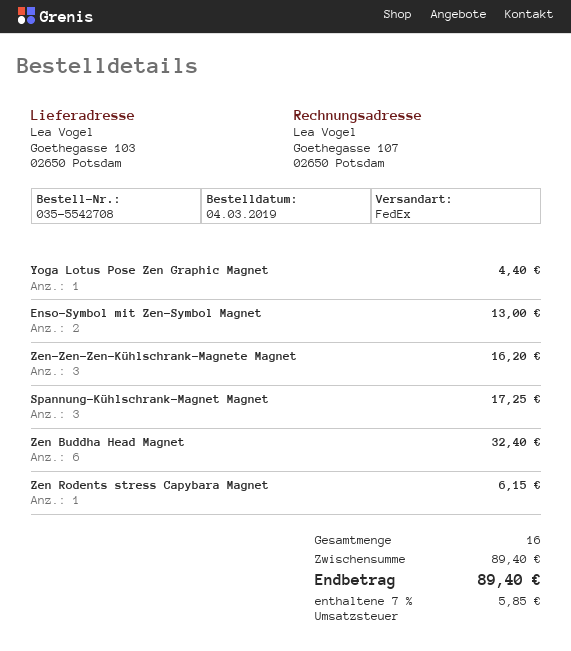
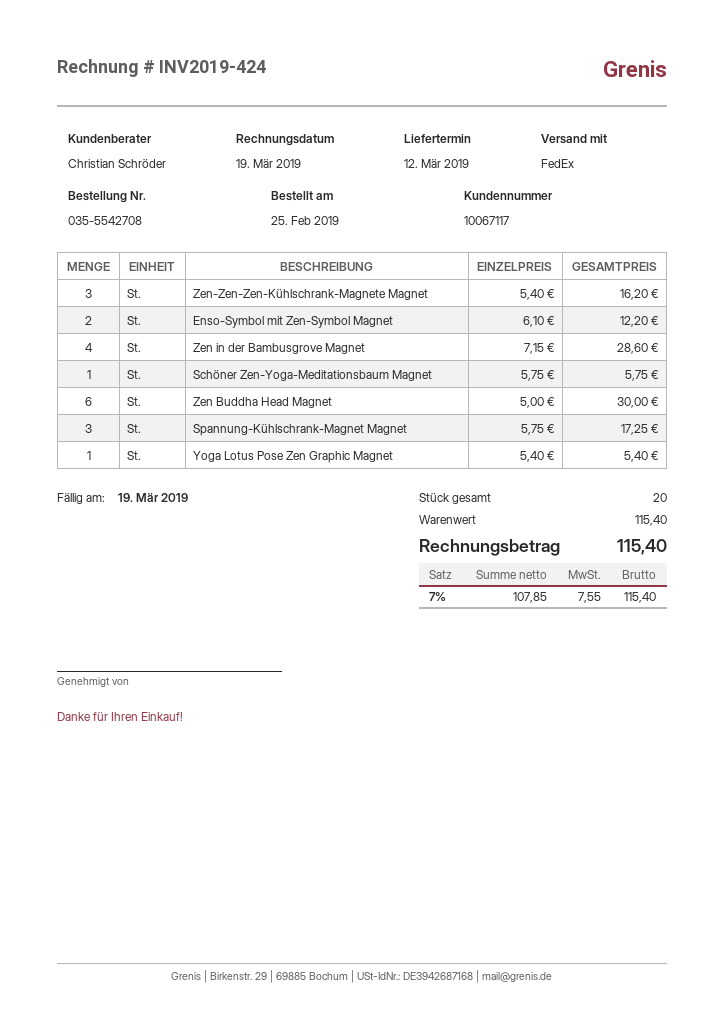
order date: 2019-03-04 -> 2019-02-25
Yoga Lotus Pose Zen Graphic Magnet: 1 for 4.40 -> 1 for 5.40
Enso-Symbol mit Zen-Symbol Magnet: 2 for 13.00 -> 2 for 12.20
Zen Buddha Head Magnet: 6 for 32.40 -> 6 for 30.00
Zen Rodents stress Capybara Magnet: 1 for 6.15 -> none
Zen in der Bambusgrove Magnet: none -> 4 for 28.60
Schöner Zen-Yoga-Meditationsbaum Magnet: none -> 1 for 5.75
total quantity: 16 -> 20
subtotal: 89.40 -> 115.40
tax: 7% = 5.85 -> 7% = 7.55
total: 89.40 -> 115.40

